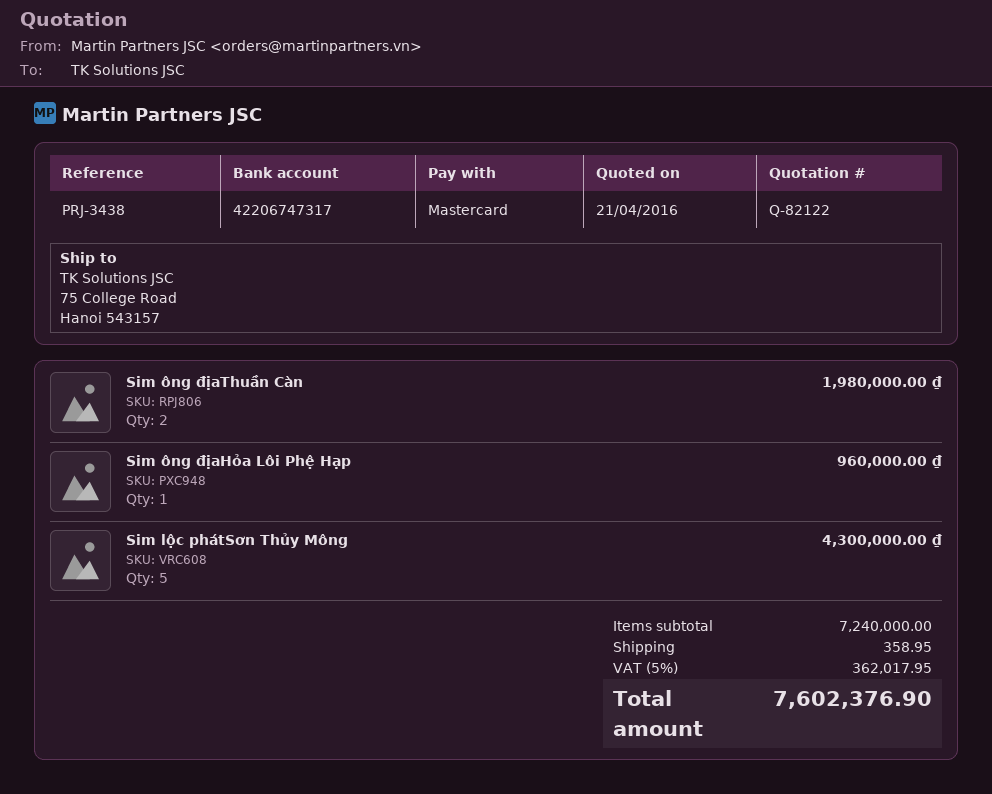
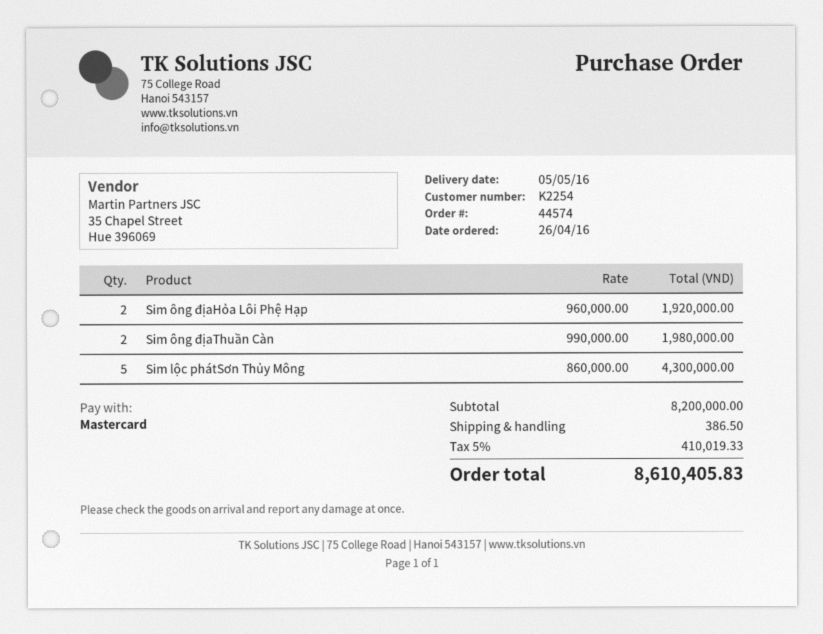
Sim ông địaHỏa Lôi Phệ Hạp: 1 for 960000.00 -> 2 for 1920000.00
subtotal: 7240000.00 -> 8200000.00
shipping: 358.95 -> 386.50
tax: 5% = 362017.95 -> 5% = 410019.33
total: 7602376.90 -> 8610405.83

